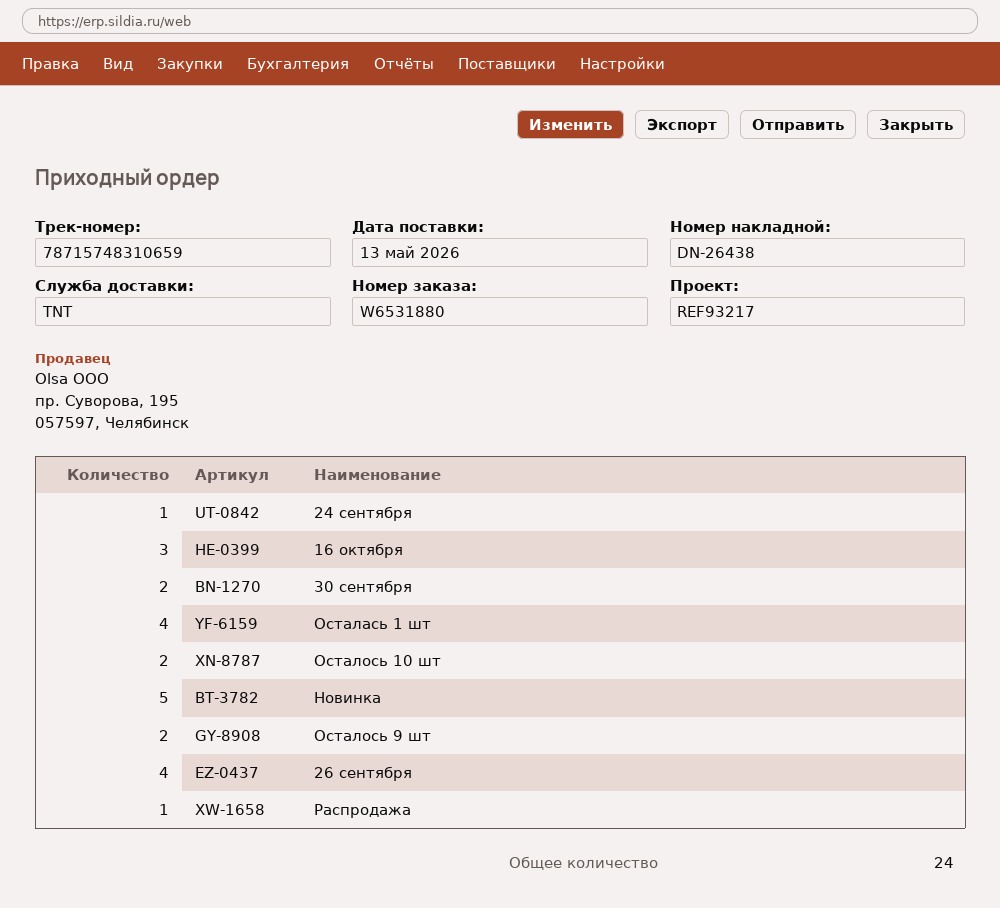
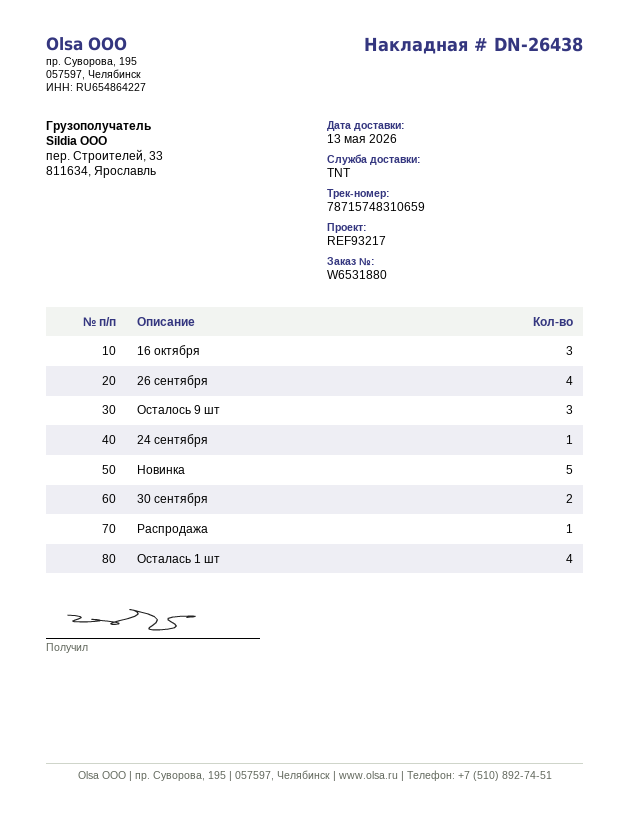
Осталось 10 шт: 2 -> none
Осталось 9 шт: 2 -> 3

